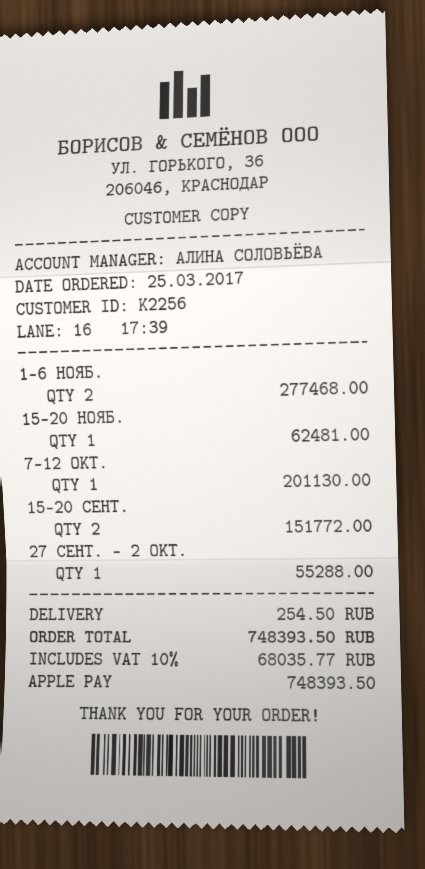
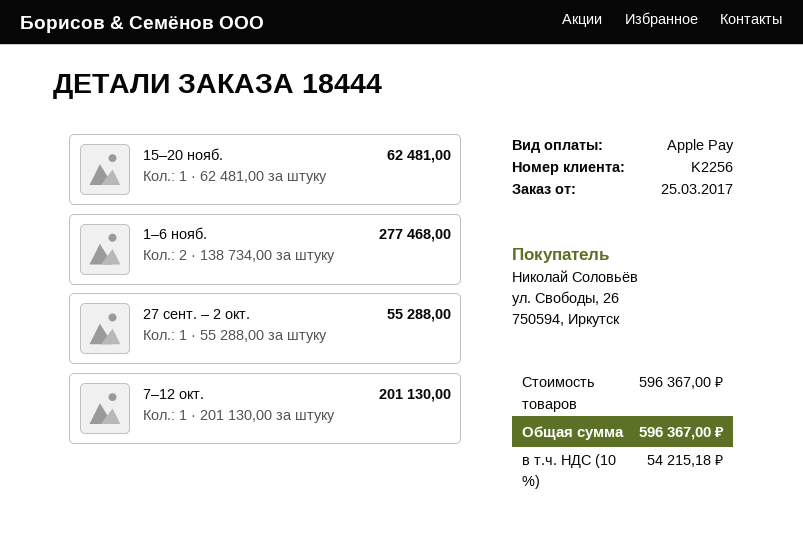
15–20 СЕНТ.: 2 for 151772.00 -> none
shipping: 254.50 -> none
tax: 10% = 68035.77 -> 10% = 54215.18
total: 748393.50 -> 596367.00

